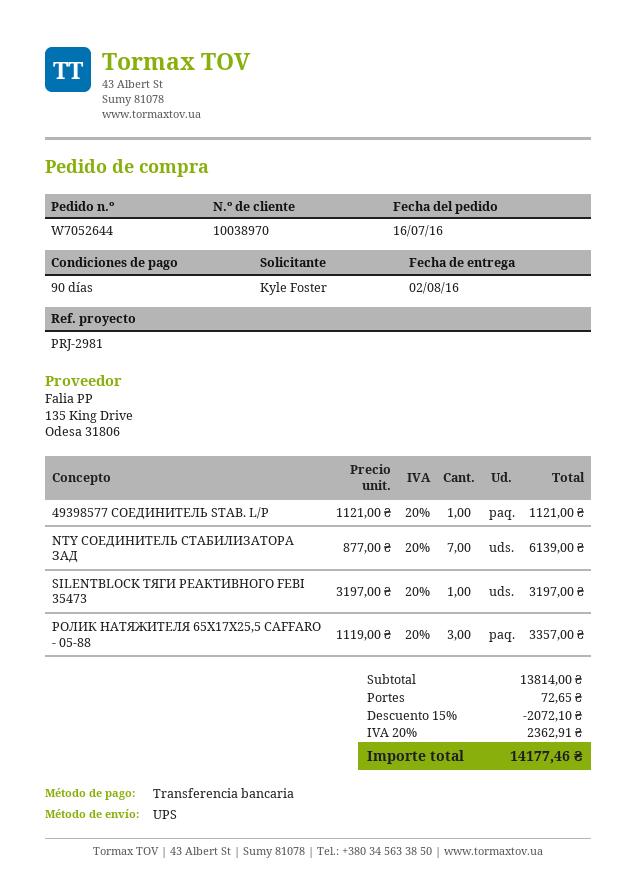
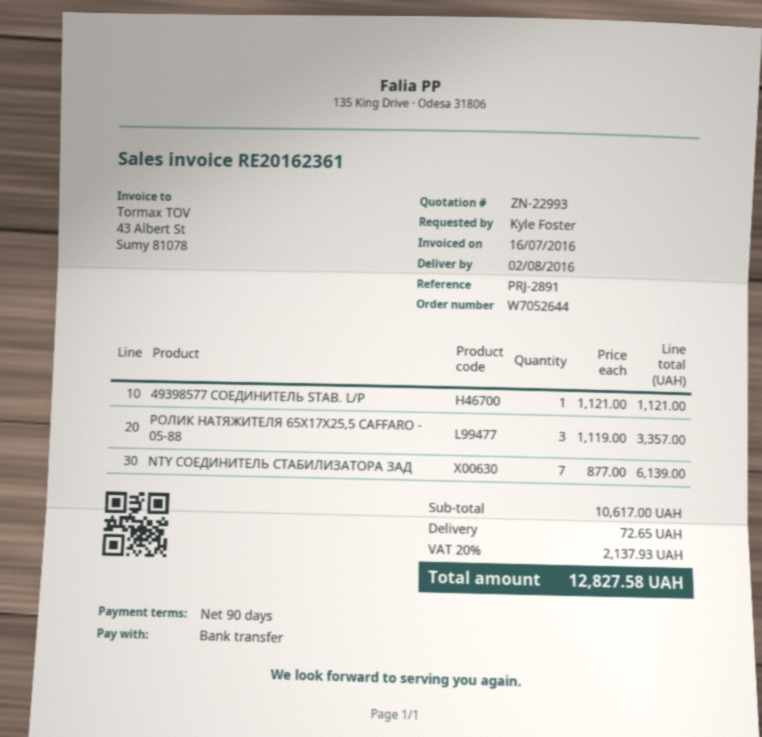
reference: PRJ-2981 -> PRJ-2891
SILENTBLOCK ТЯГИ РЕАКТИВНОГО FEBI 35473: 1 x 3197.00 = 3197.00 -> none
subtotal: 13814.00 -> 10617.00
discount: 15% = 2072.10 -> none
tax: 20% = 2362.91 -> 20% = 2137.93
total: 14177.46 -> 12827.58

